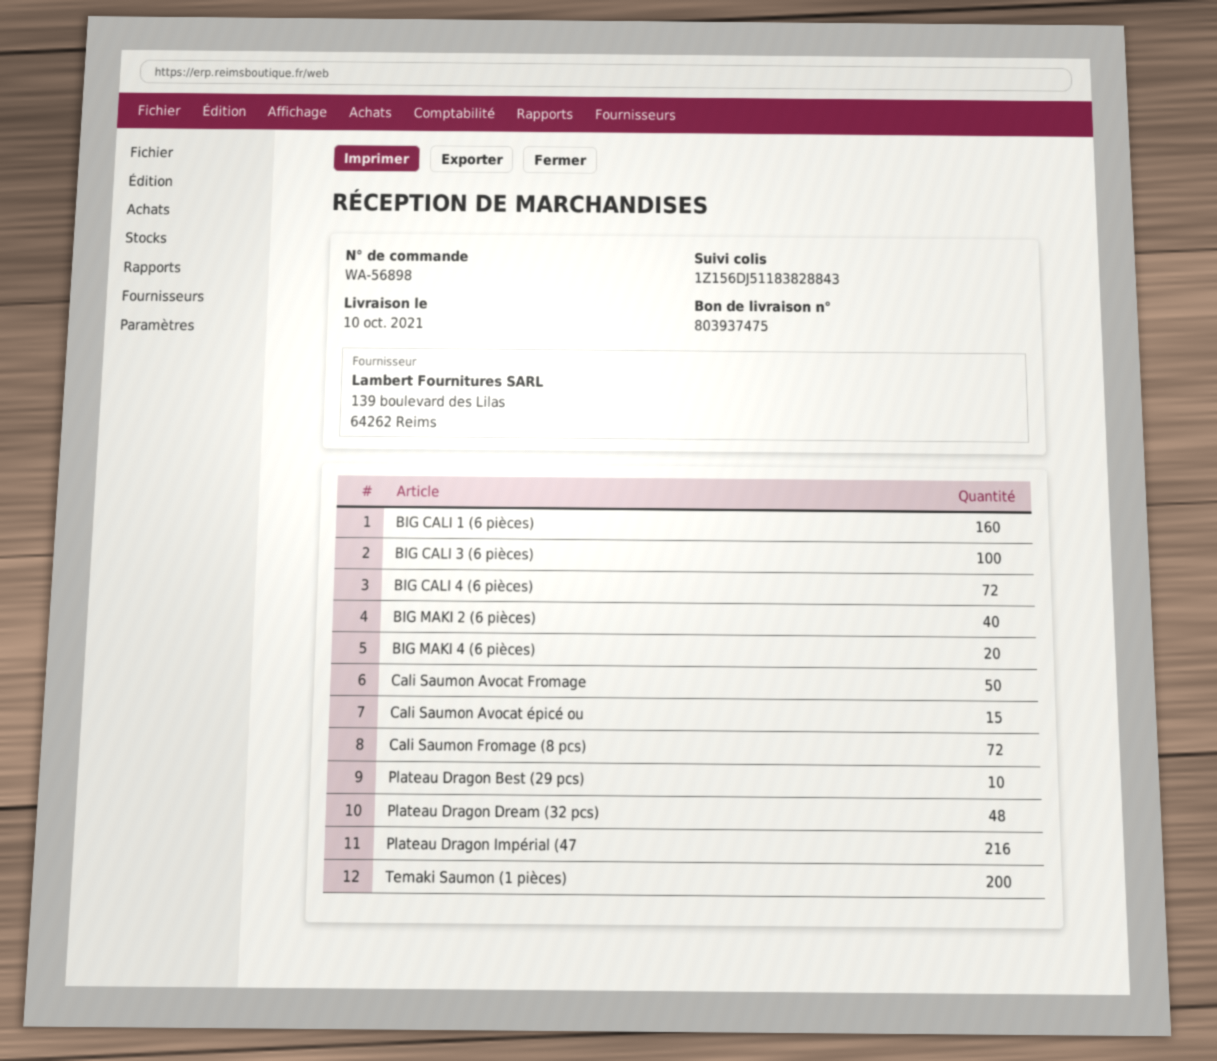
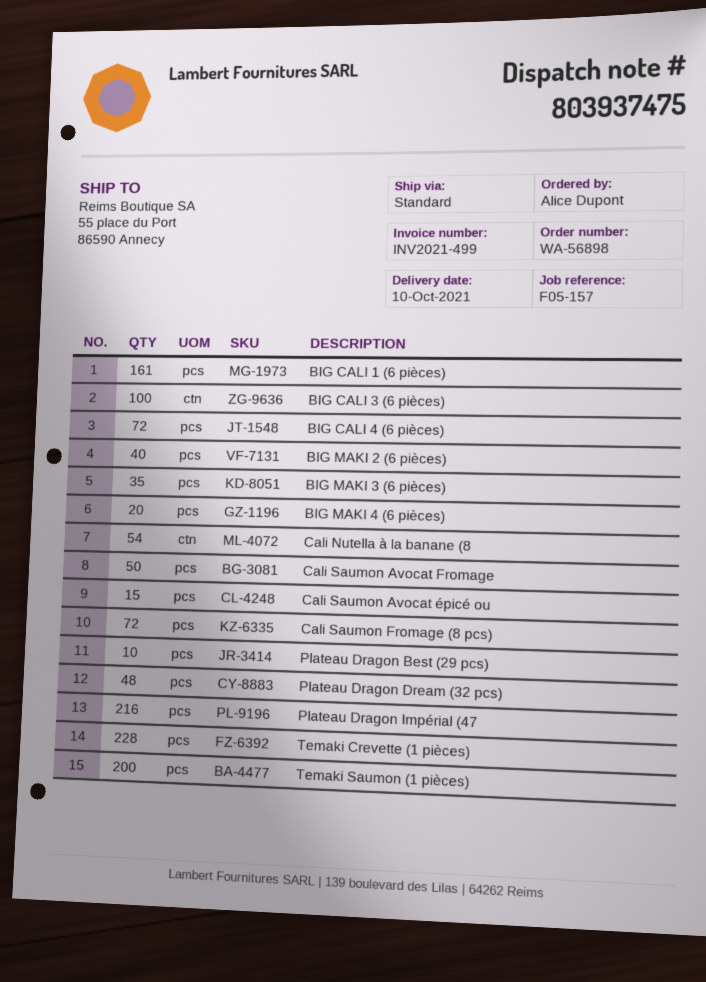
BIG CALI 1 (6 pièces): 160 -> 161
BIG MAKI 3 (6 pièces): none -> 35
Cali Nutella à la banane (8: none -> 54
Temaki Crevette (1 pièces): none -> 228

